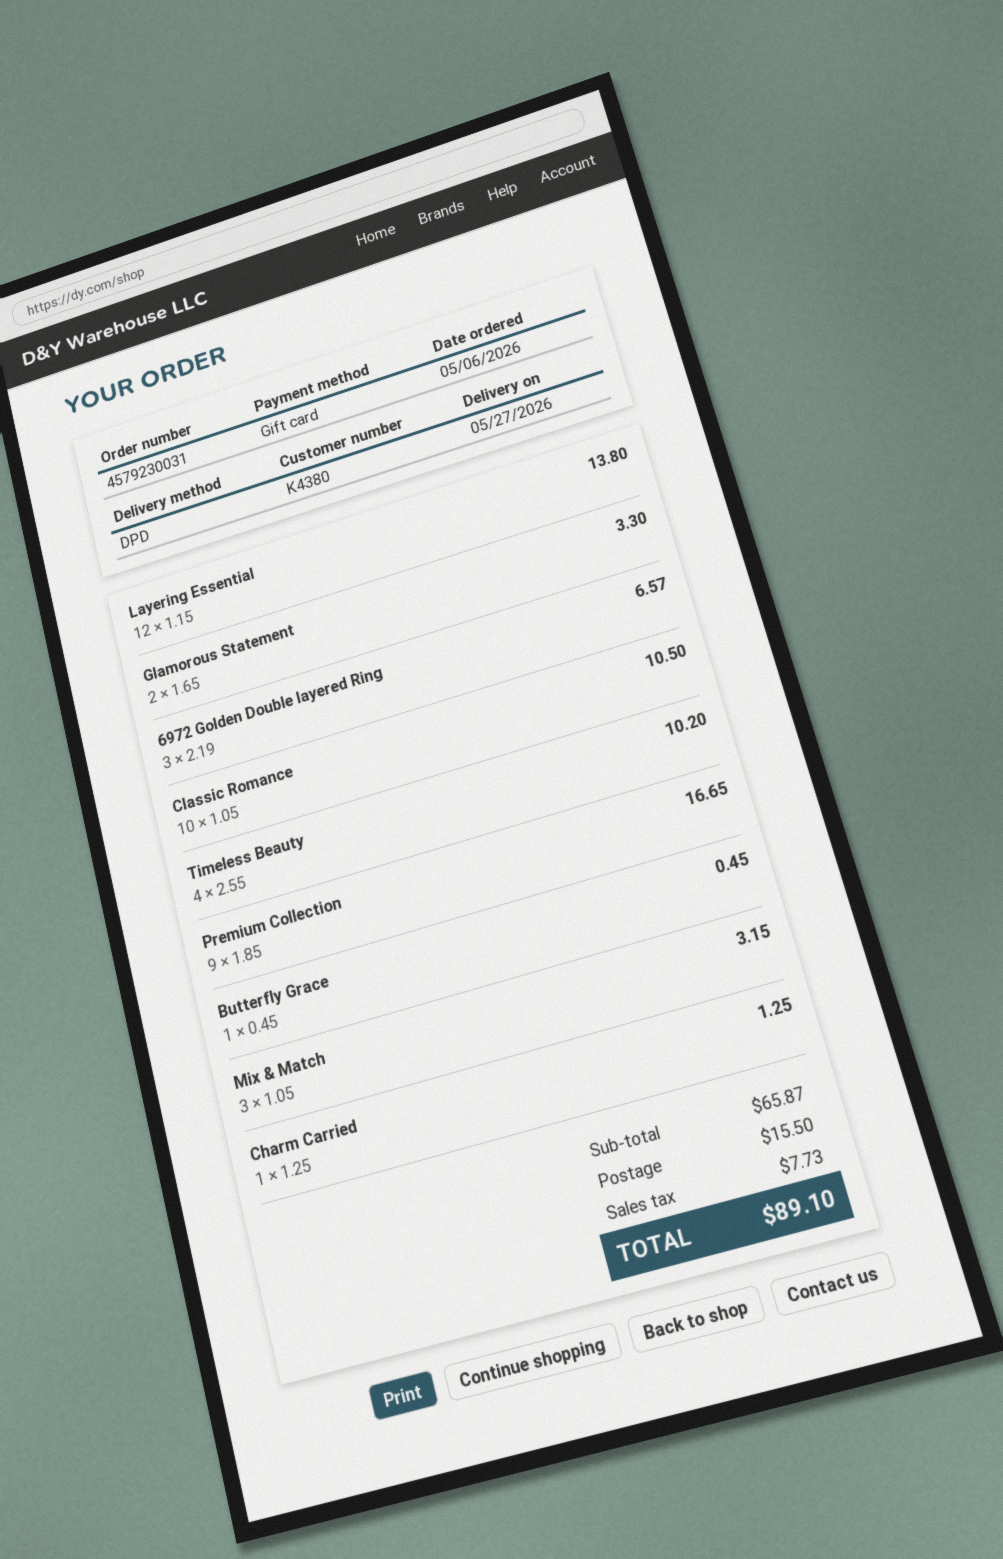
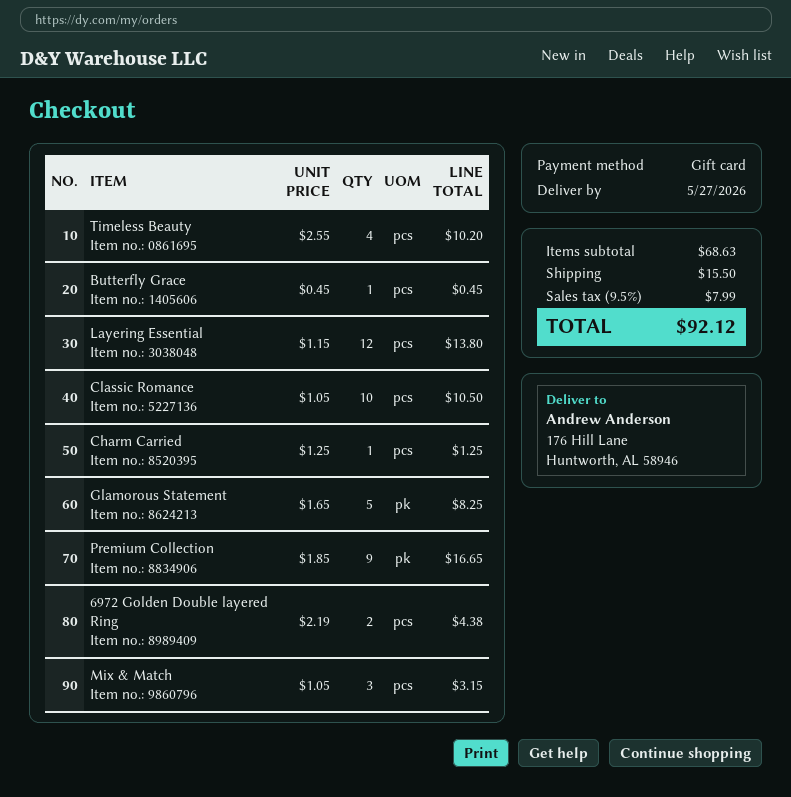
Glamorous Statement: 2 x 1.65 = 3.30 -> 5 x 1.65 = 8.25
6972 Golden Double layered Ring: 3 x 2.19 = 6.57 -> 2 x 2.19 = 4.38
subtotal: 65.87 -> 68.63
tax: 7.73 -> 7.99
total: 89.10 -> 92.12

